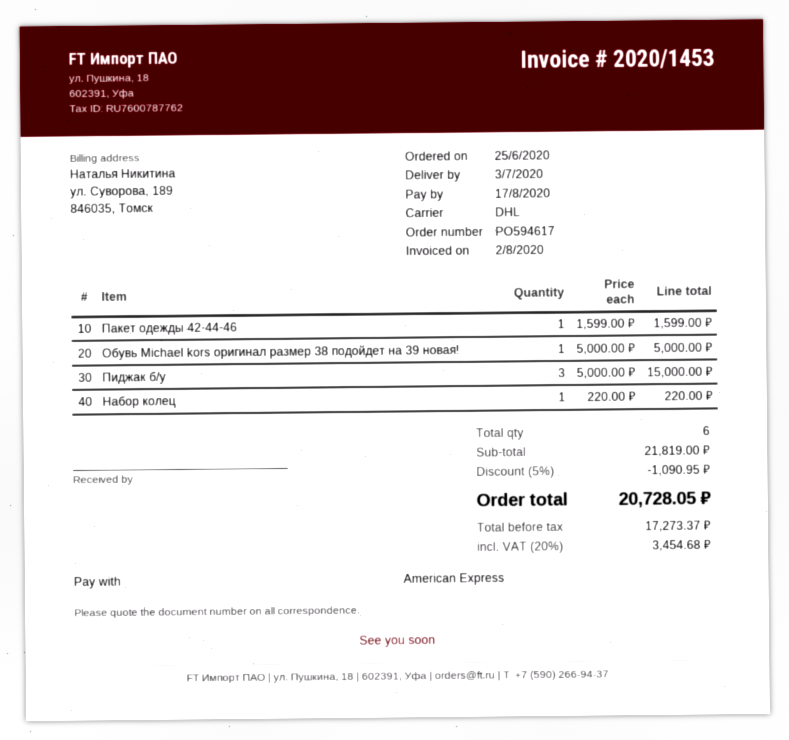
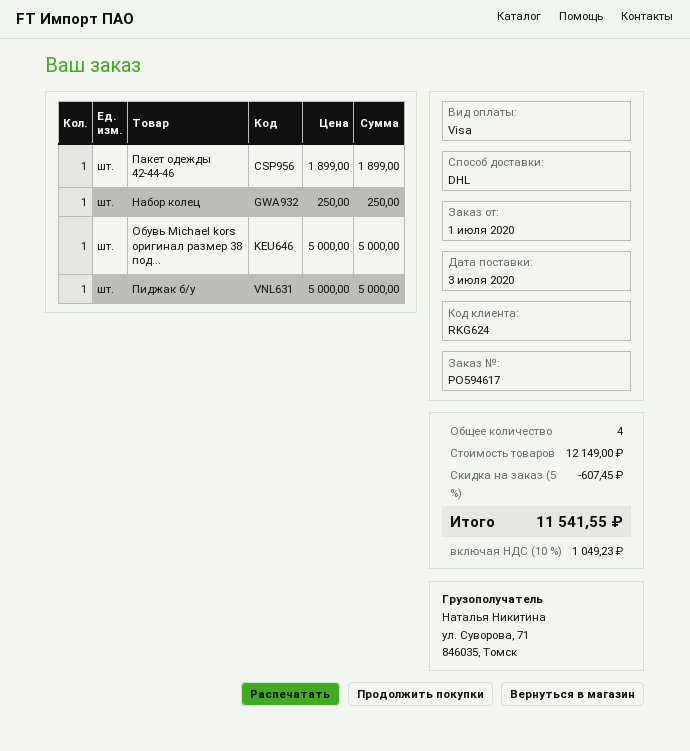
order date: 2020-06-25 -> 2020-07-01
payment method: American Express -> Visa
Пакет одежды 42-44-46: 1 x 1599.00 = 1599.00 -> 1 x 1899.00 = 1899.00
Пиджак б/у: 3 x 5000.00 = 15000.00 -> 1 x 5000.00 = 5000.00
Набор колец: 1 x 220.00 = 220.00 -> 1 x 250.00 = 250.00
total quantity: 6 -> 4
subtotal: 21819.00 -> 12149.00
discount: 5% = 1090.95 -> 5% = 607.45
tax: 20% = 3454.68 -> 10% = 1049.23
total: 20728.05 -> 11541.55

